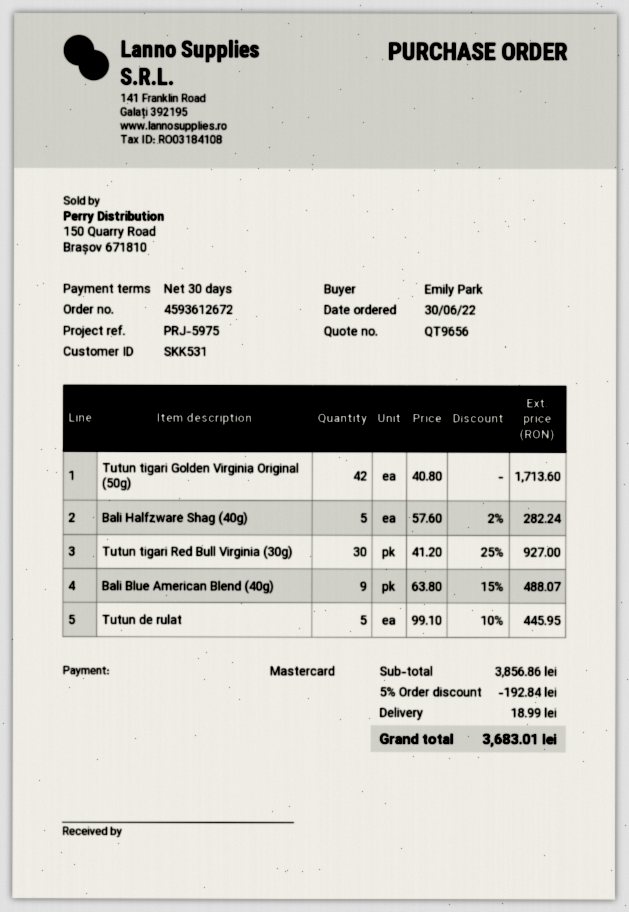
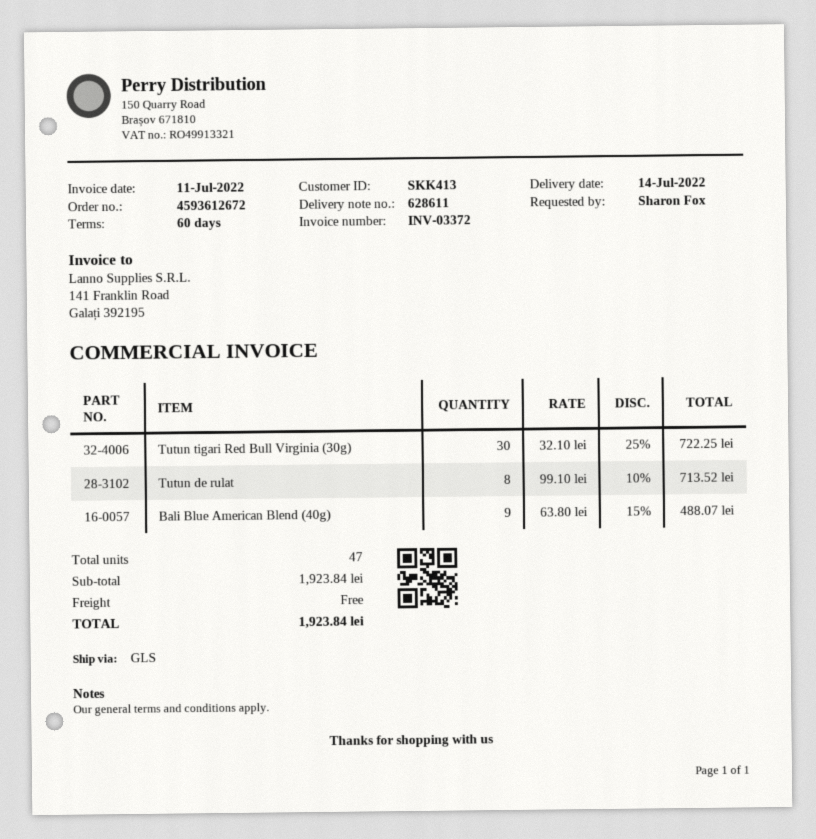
payment terms: 30 days -> 60 days
customer number: SKK531 -> SKK413
ordered by: Emily Park -> Sharon Fox
Tutun tigari Golden Virginia Original (50g): 42 x 40.80 = 1713.60 -> none
Bali Halfzware Shag (40g): 5 x 57.60 - 2% = 282.24 -> none
Tutun tigari Red Bull Virginia (30g): 30 x 41.20 - 25% = 927.00 -> 30 x 32.10 - 25% = 722.25
Tutun de rulat: 5 x 99.10 - 10% = 445.95 -> 8 x 99.10 - 10% = 713.52
subtotal: 3856.86 -> 1923.84
discount: 5% = 192.84 -> none
shipping: 18.99 -> 0.00
total: 3683.01 -> 1923.84

